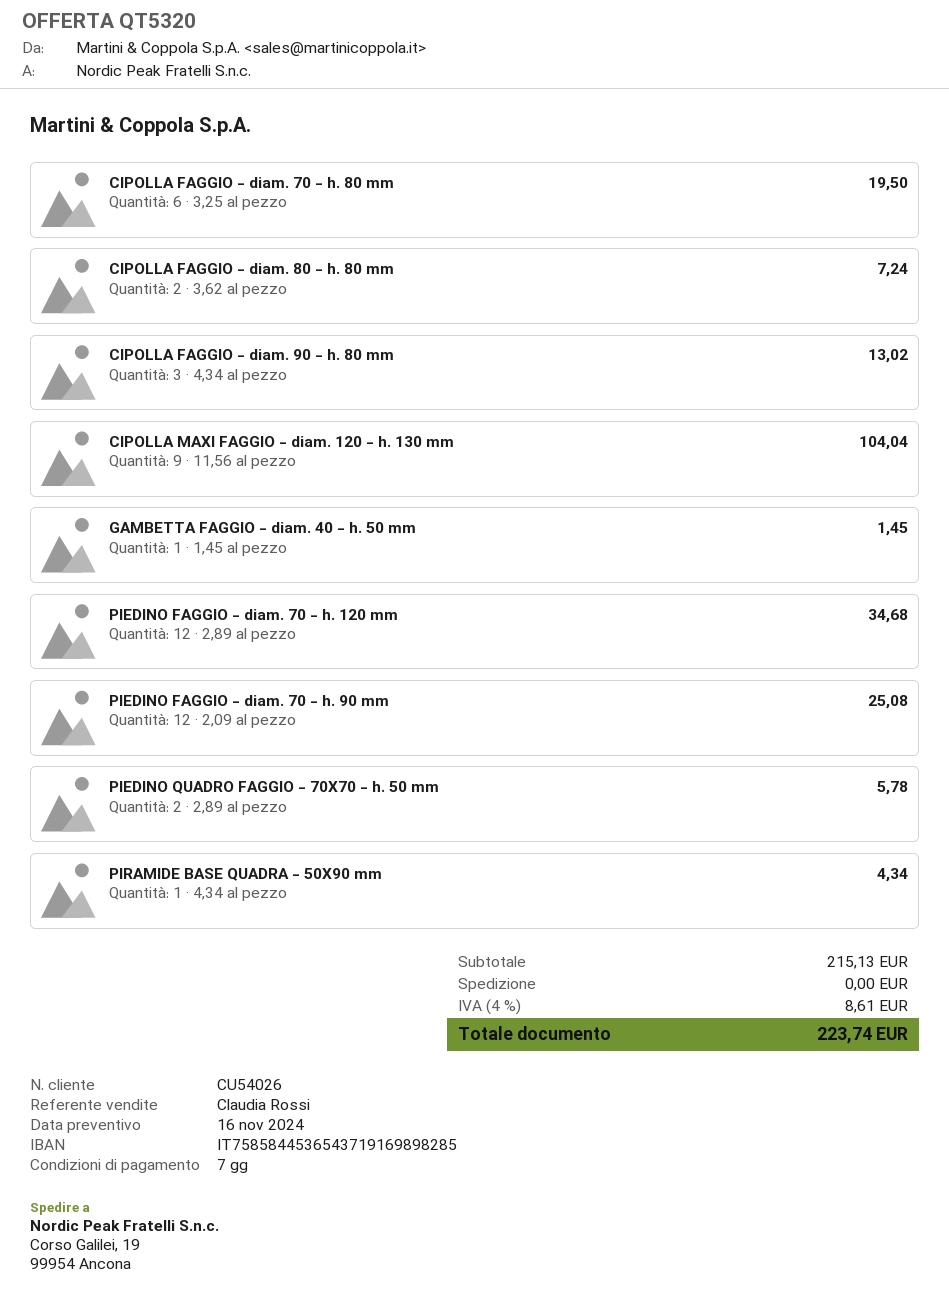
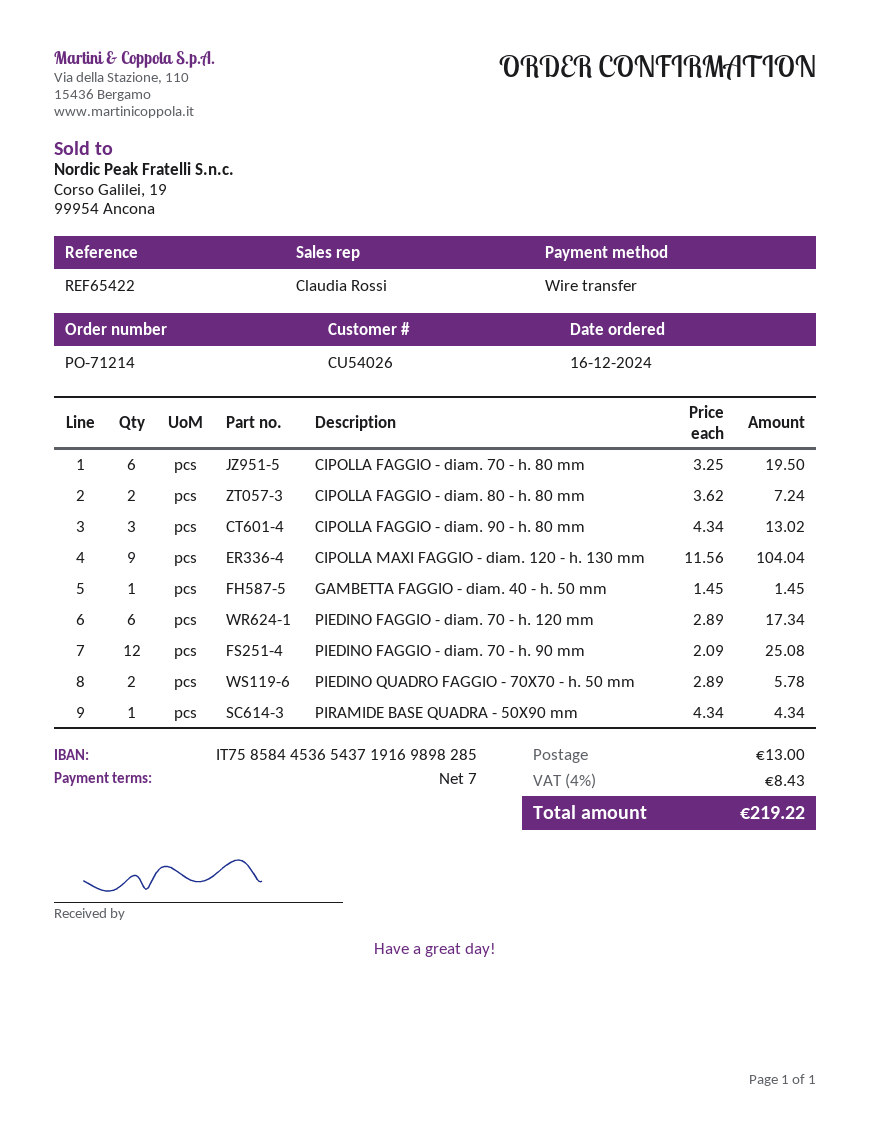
PIEDINO FAGGIO - diam. 70 - h. 120 mm: 12 x 2.89 = 34.68 -> 6 x 2.89 = 17.34
shipping: 0.00 -> 13.00
tax: 4% = 8.61 -> 4% = 8.43
total: 223.74 -> 219.22

